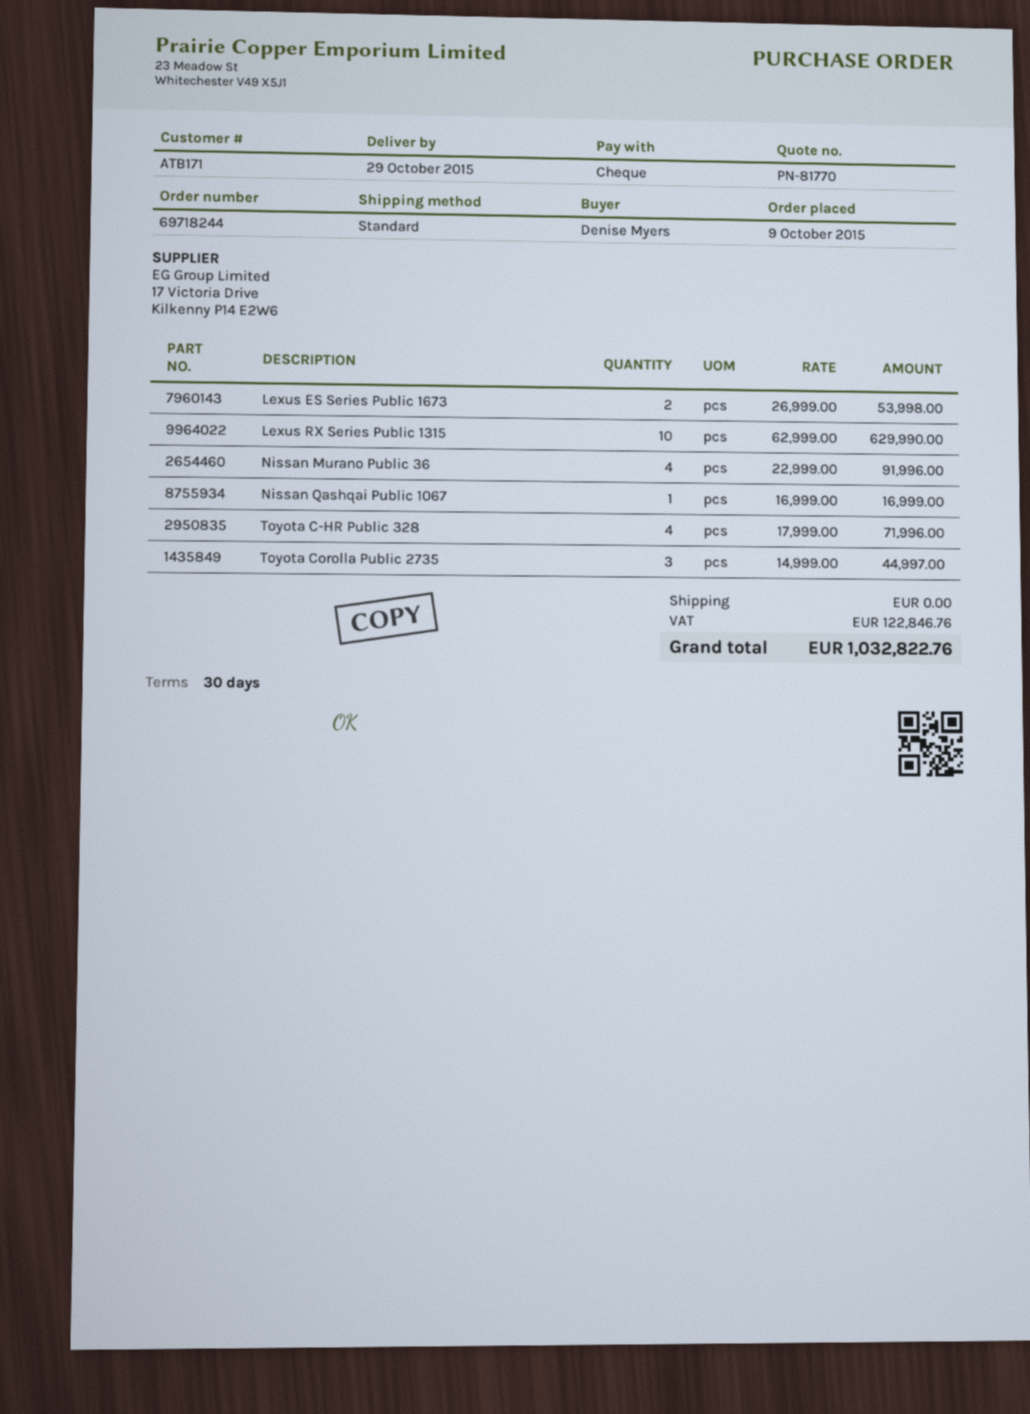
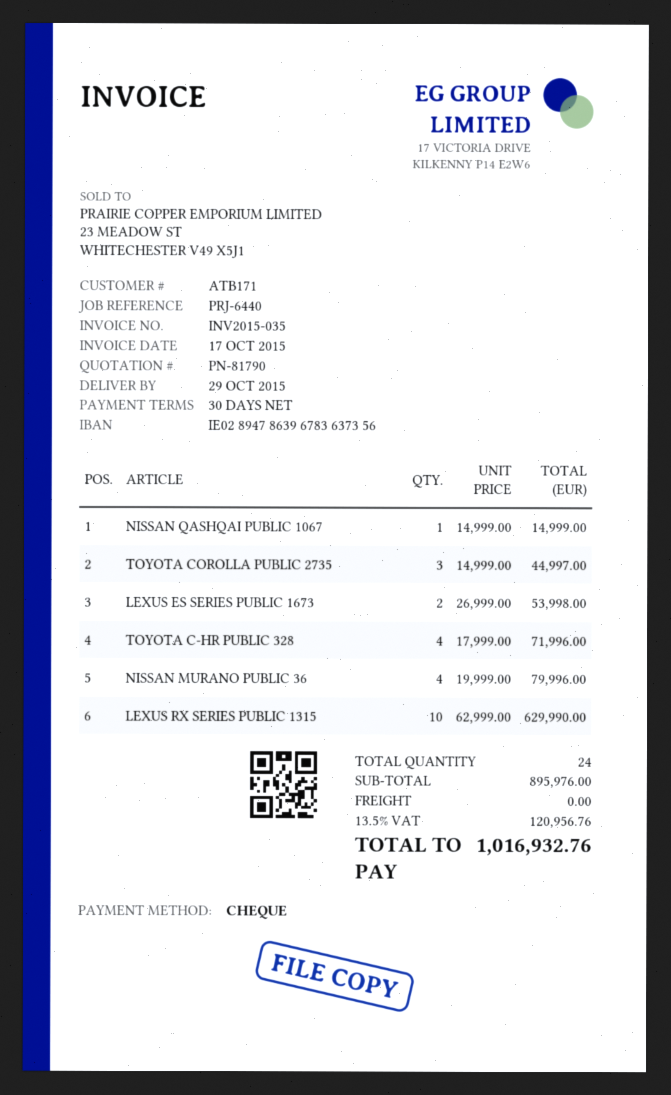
quote number: PN-81770 -> PN-81790
Nissan Murano Public 36: 4 x 22999.00 = 91996.00 -> 4 x 19999.00 = 79996.00
Nissan Qashqai Public 1067: 1 x 16999.00 = 16999.00 -> 1 x 14999.00 = 14999.00
tax: 122846.76 -> 120956.76
total: 1032822.76 -> 1016932.76

